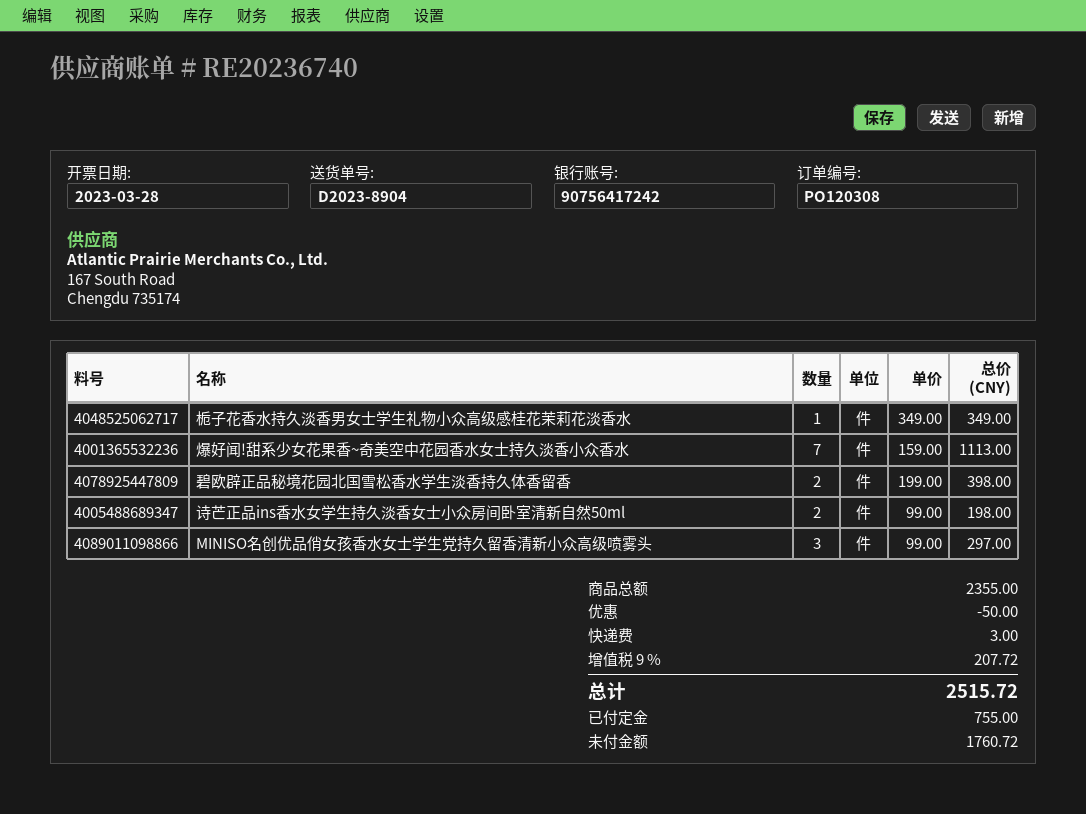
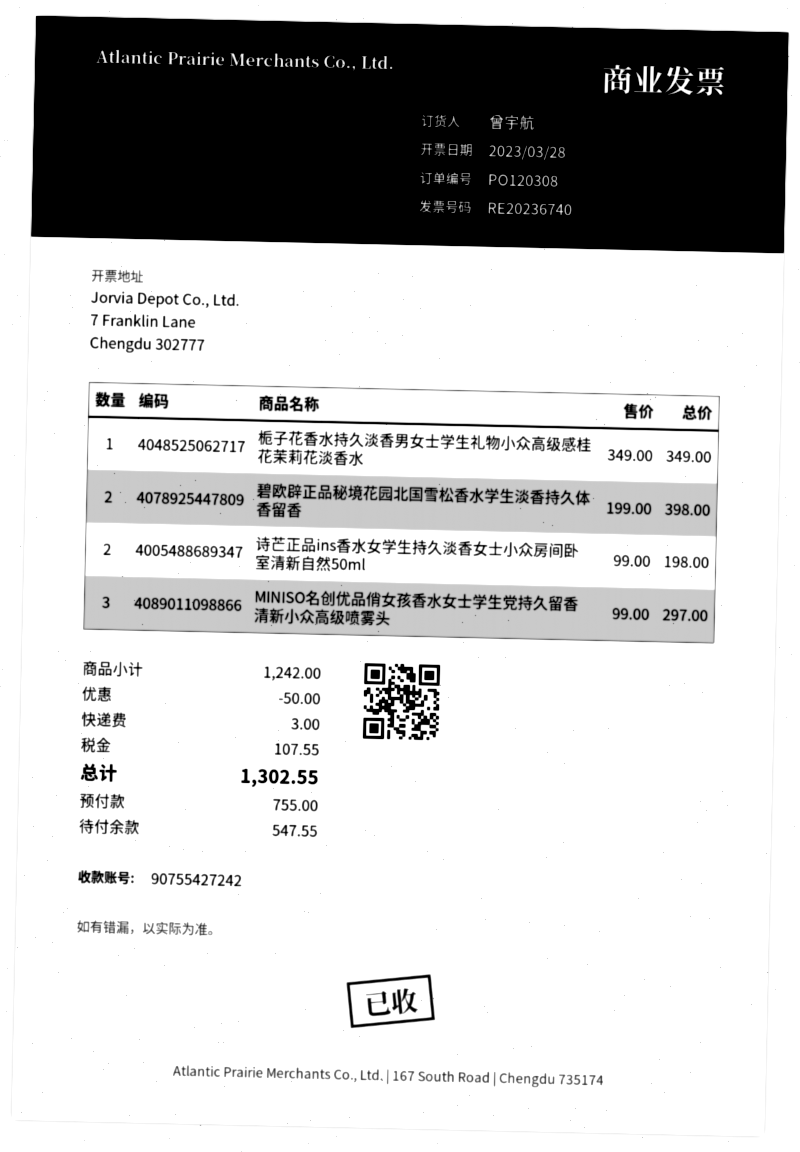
bank account: 90756417242 -> 90755427242
爆好闻!甜系少女花果香~奇美空中花园香水女士持久淡香小众香水: 7 x 159.00 = 1113.00 -> none
subtotal: 2355.00 -> 1242.00
tax: 207.72 -> 107.55
total: 2515.72 -> 1302.55
balance: 1760.72 -> 547.55

